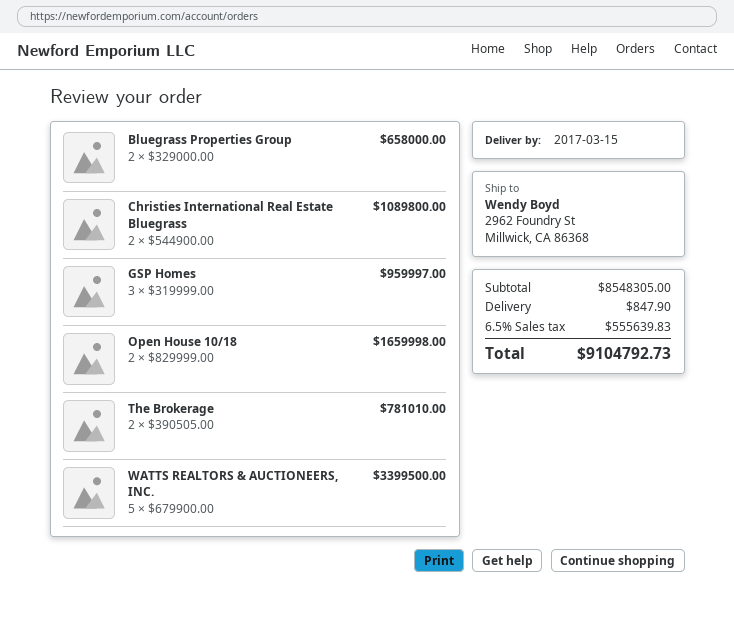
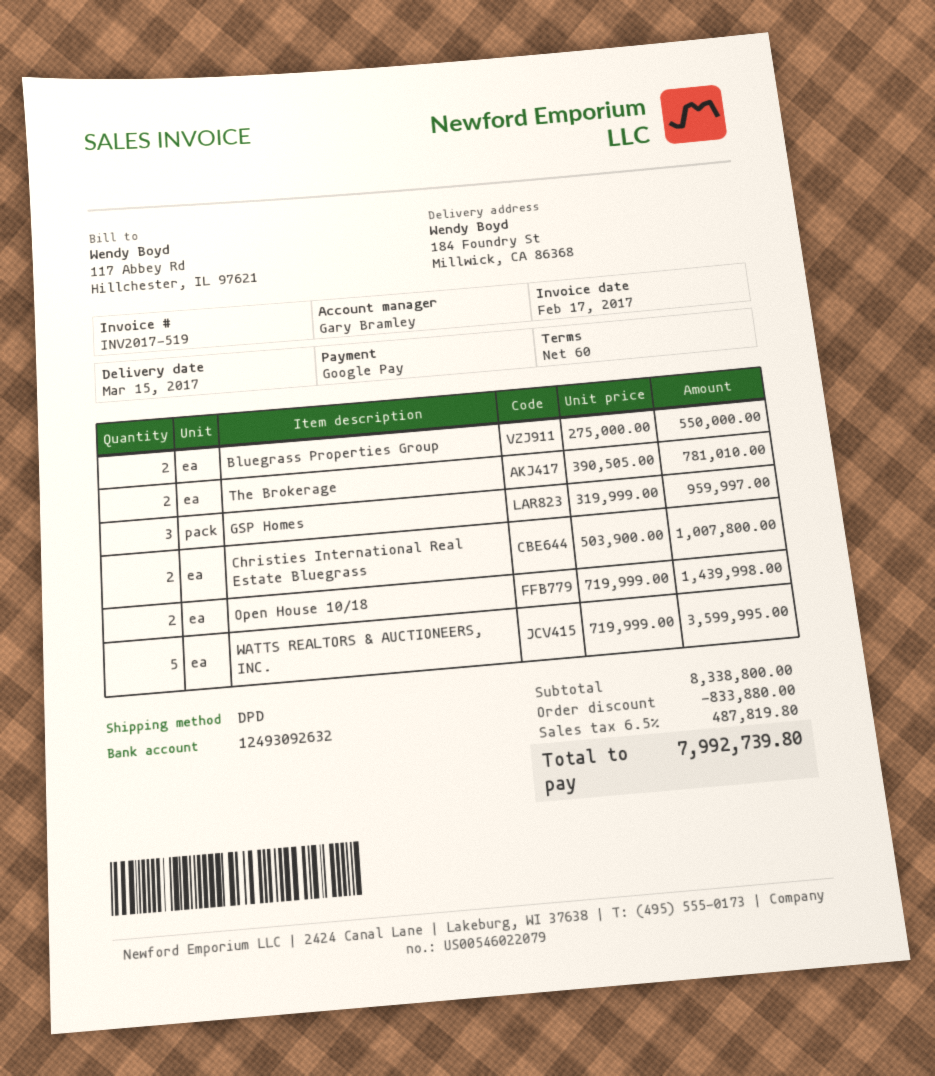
ship to: 2962 Foundry St, Millwick, CA 86368 -> 184 Foundry St, Millwick, CA 86368
Bluegrass Properties Group: 2 x 329000.00 = 658000.00 -> 2 x 275000.00 = 550000.00
Christies International Real Estate Bluegrass: 2 x 544900.00 = 1089800.00 -> 2 x 503900.00 = 1007800.00
Open House 10/18: 2 x 829999.00 = 1659998.00 -> 2 x 719999.00 = 1439998.00
WATTS REALTORS & AUCTIONEERS, INC.: 5 x 679900.00 = 3399500.00 -> 5 x 719999.00 = 3599995.00
subtotal: 8548305.00 -> 8338800.00
discount: none -> 833880.00
shipping: 847.90 -> none
tax: 6.5% = 555639.83 -> 6.5% = 487819.80
total: 9104792.73 -> 7992739.80

